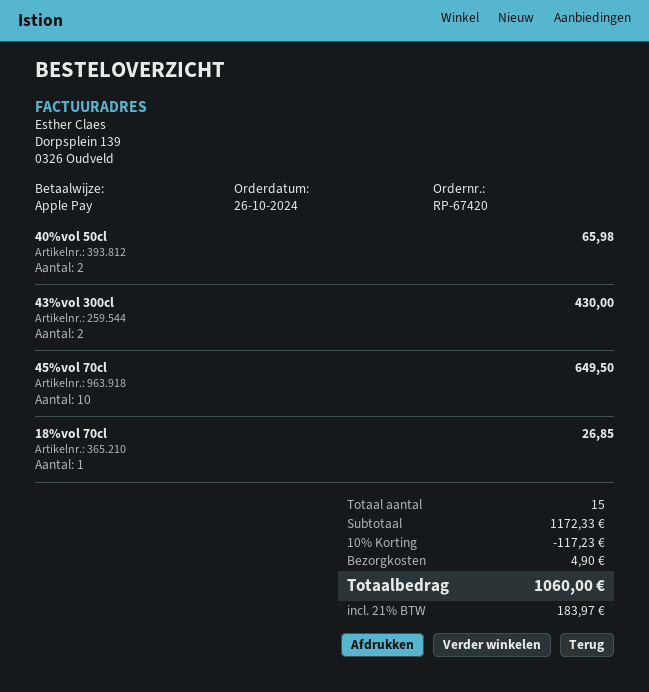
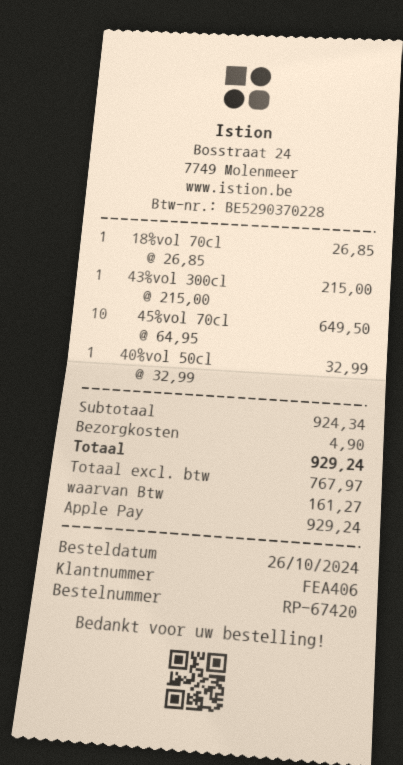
40%vol 50cl: 2 for 65.98 -> 1 for 32.99
43%vol 300cl: 2 for 430.00 -> 1 for 215.00
subtotal: 1172.33 -> 924.34
discount: 10% = 117.23 -> none
tax: 183.97 -> 161.27
total: 1060.00 -> 929.24

